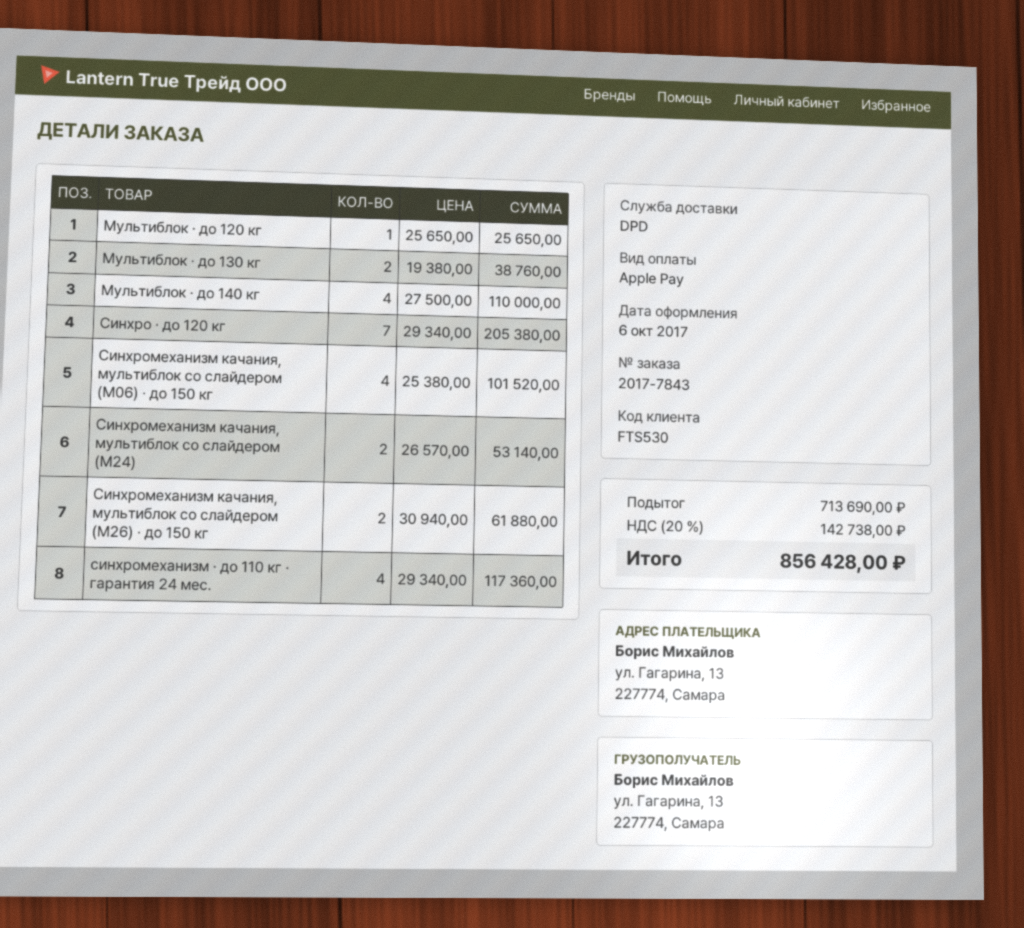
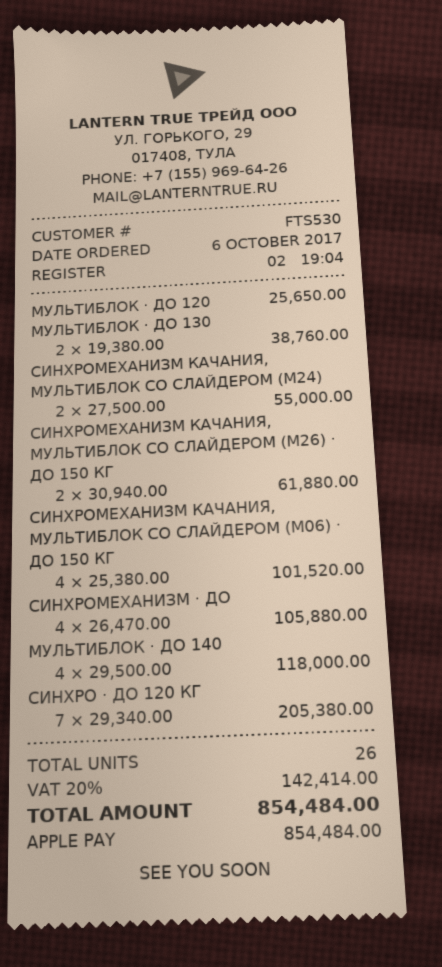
Мультиблок · до 140 кг: 4 x 27500.00 = 110000.00 -> 4 x 29500.00 = 118000.00
Синхромеханизм качания, мультиблок со слайдером (M24): 2 x 26570.00 = 53140.00 -> 2 x 27500.00 = 55000.00
синхромеханизм · до 110 кг · гарантия 24 мес.: 4 x 29340.00 = 117360.00 -> 4 x 26470.00 = 105880.00
tax: 20% = 142738.00 -> 20% = 142414.00
total: 856428.00 -> 854484.00

